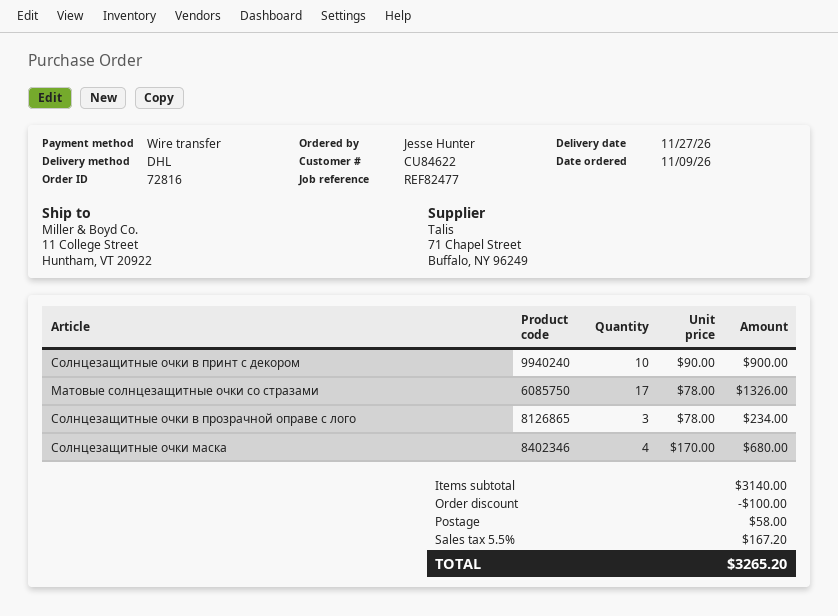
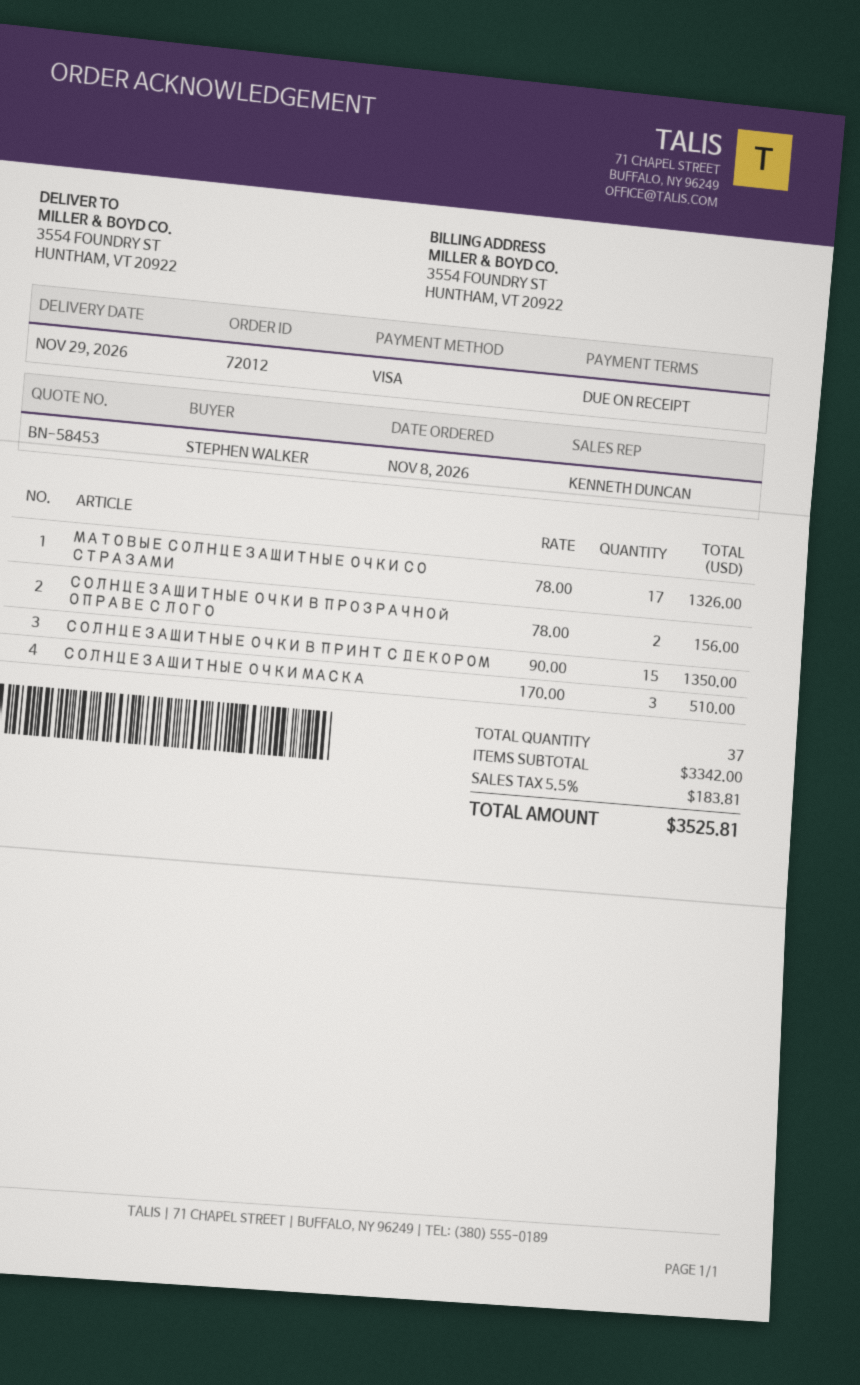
order number: 72816 -> 72012
order date: 2026-11-09 -> 2026-11-08
delivery date: 2026-11-27 -> 2026-11-29
ordered by: Jesse Hunter -> STEPHEN WALKER
payment method: bank transfer -> Visa
ship to: 11 College Street, Huntham, VT 20922 -> 3554 FOUNDRY ST, HUNTHAM, VT 20922
Солнцезащитные очки в принт с декором: 10 x 90.00 = 900.00 -> 15 x 90.00 = 1350.00
Солнцезащитные очки в прозрачной оправе с лого: 3 x 78.00 = 234.00 -> 2 x 78.00 = 156.00
Солнцезащитные очки маска: 4 x 170.00 = 680.00 -> 3 x 170.00 = 510.00
subtotal: 3140.00 -> 3342.00
discount: 100.00 -> none
shipping: 58.00 -> none
tax: 5.5% = 167.20 -> 5.5% = 183.81
total: 3265.20 -> 3525.81

